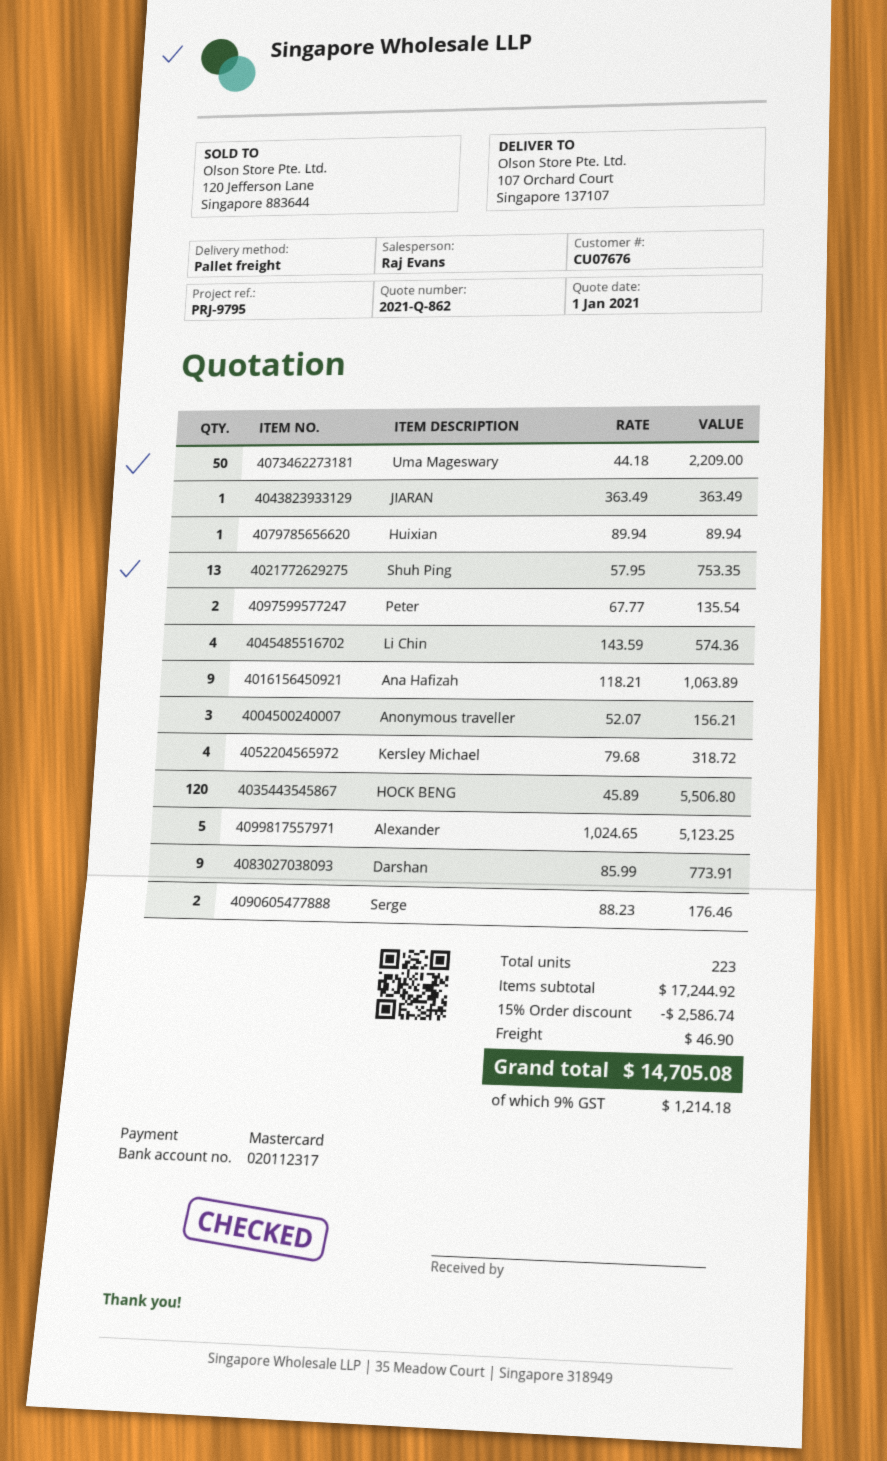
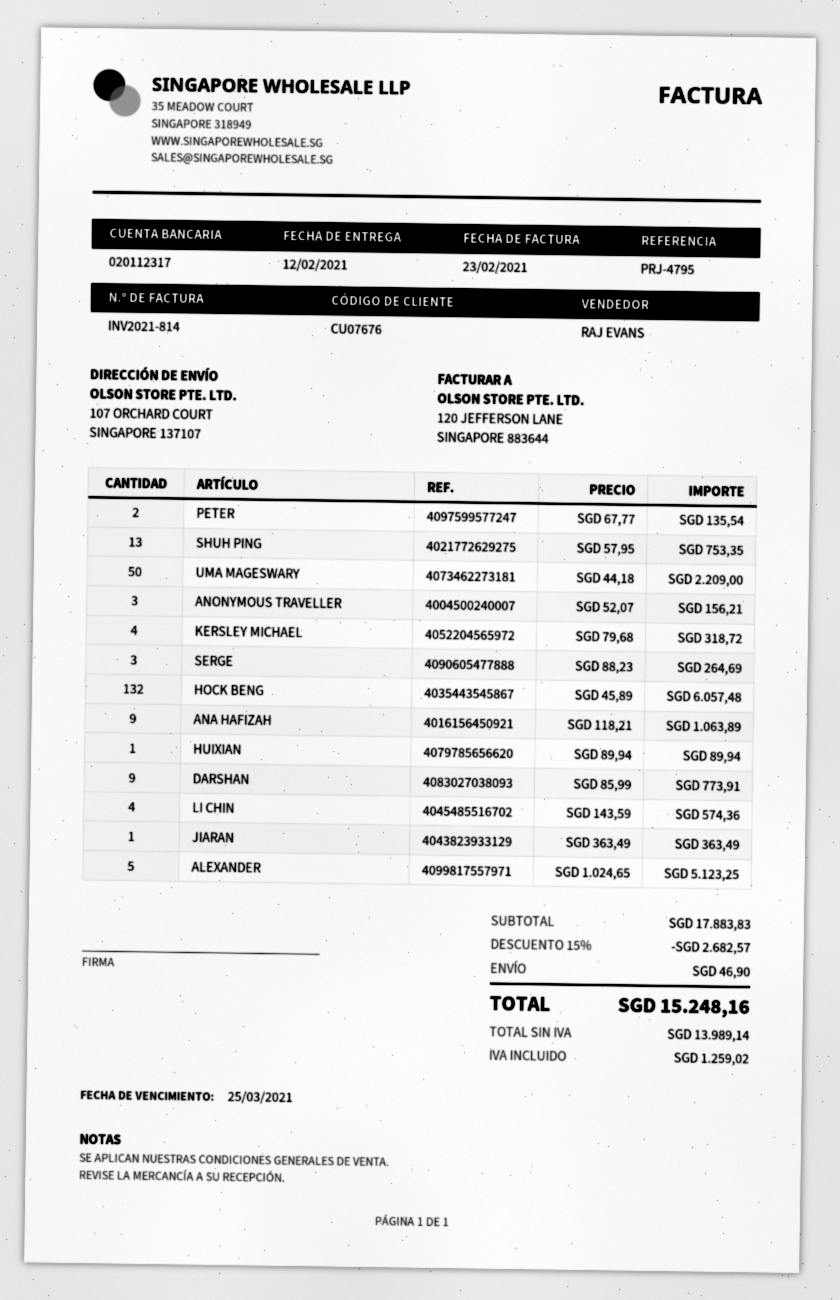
reference: PRJ-9795 -> PRJ-4795
HOCK BENG: 120 x 45.89 = 5506.80 -> 132 x 45.89 = 6057.48
Serge: 2 x 88.23 = 176.46 -> 3 x 88.23 = 264.69
subtotal: 17244.92 -> 17883.83
discount: 15% = 2586.74 -> 15% = 2682.57
tax: 1214.18 -> 1259.02
total: 14705.08 -> 15248.16

